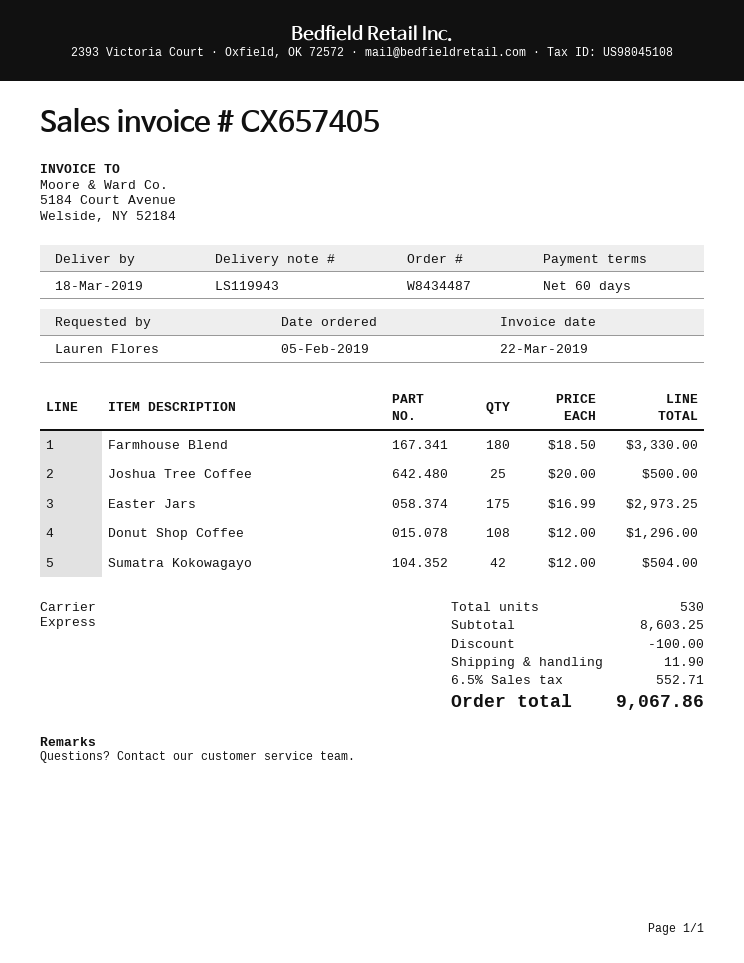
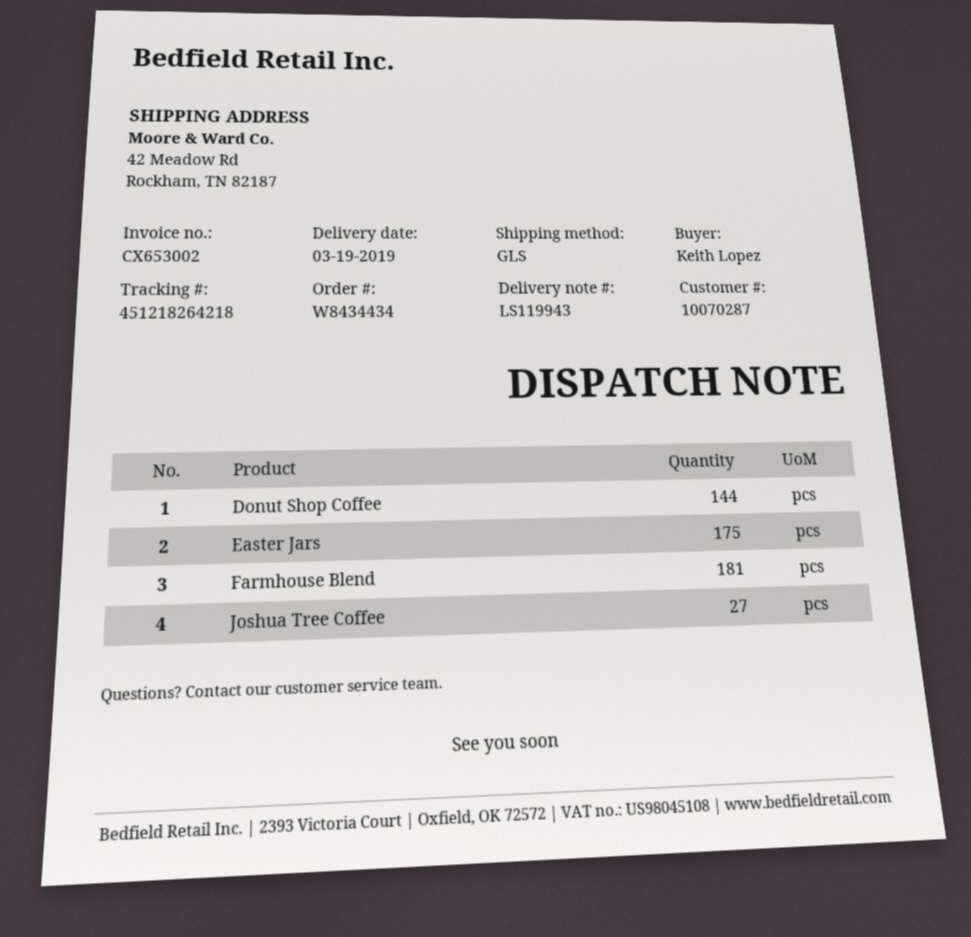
order number: W8434487 -> W8434434
delivery date: 2019-03-18 -> 2019-03-19
invoice number: CX657405 -> CX653002
ordered by: Lauren Flores -> Keith Lopez
shipping method: express -> GLS
Farmhouse Blend: 180 -> 181
Joshua Tree Coffee: 25 -> 27
Donut Shop Coffee: 108 -> 144
Sumatra Kokowagayo: 42 -> none

